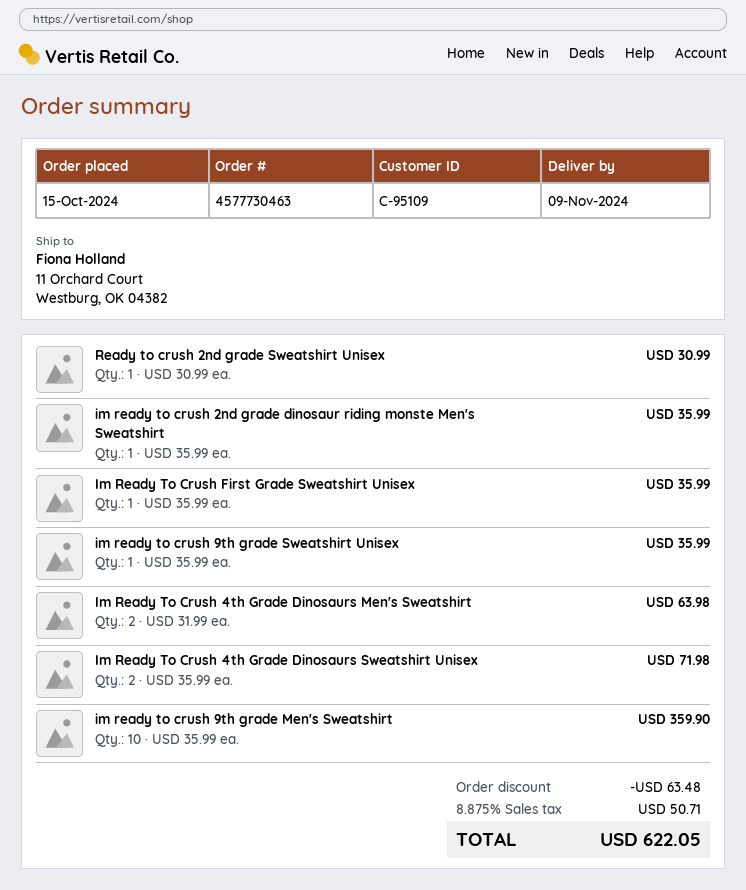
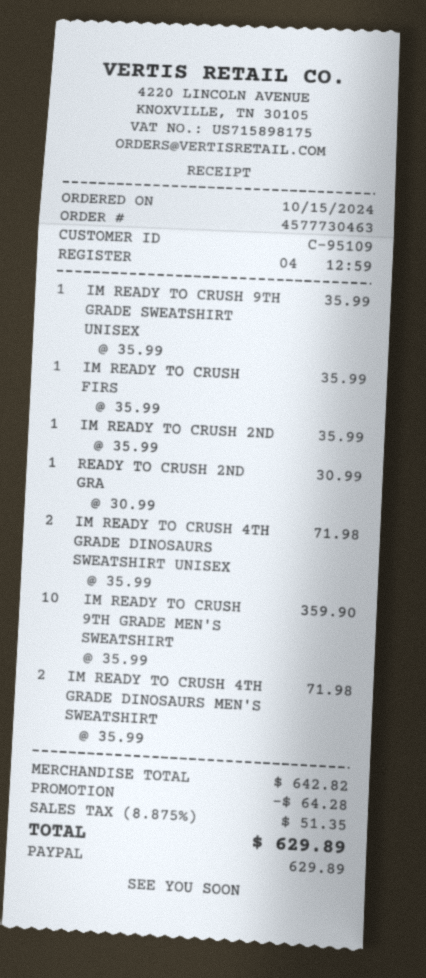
Im Ready To Crush 4th Grade Dinosaurs Men's Sweatshirt: 2 x 31.99 = 63.98 -> 2 x 35.99 = 71.98
discount: 63.48 -> 64.28
tax: 8.875% = 50.71 -> 8.875% = 51.35
total: 622.05 -> 629.89

